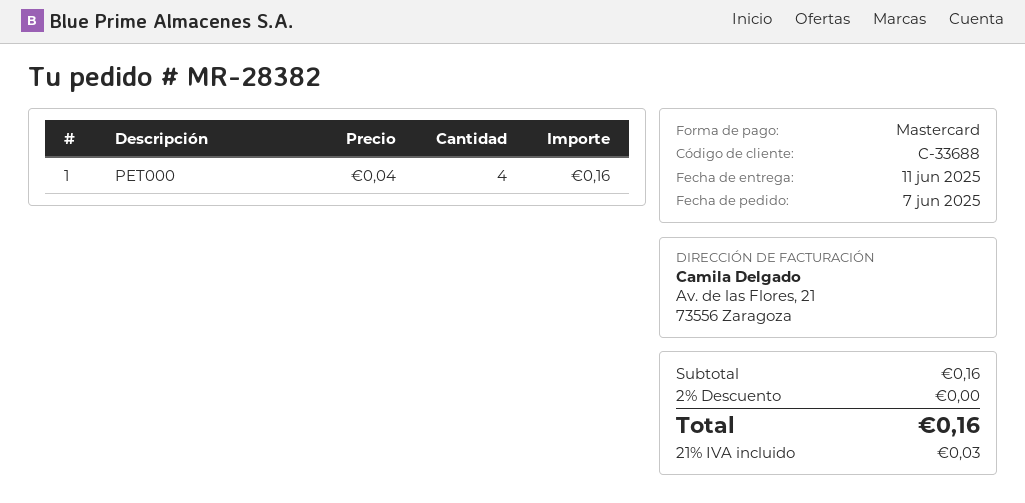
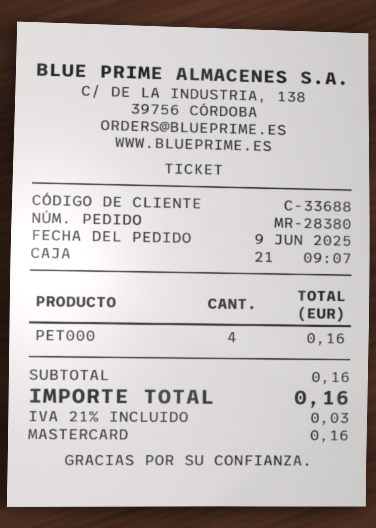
order number: MR-28382 -> MR-28380
order date: 2025-06-07 -> 2025-06-09
discount: 2% = 0.00 -> none

